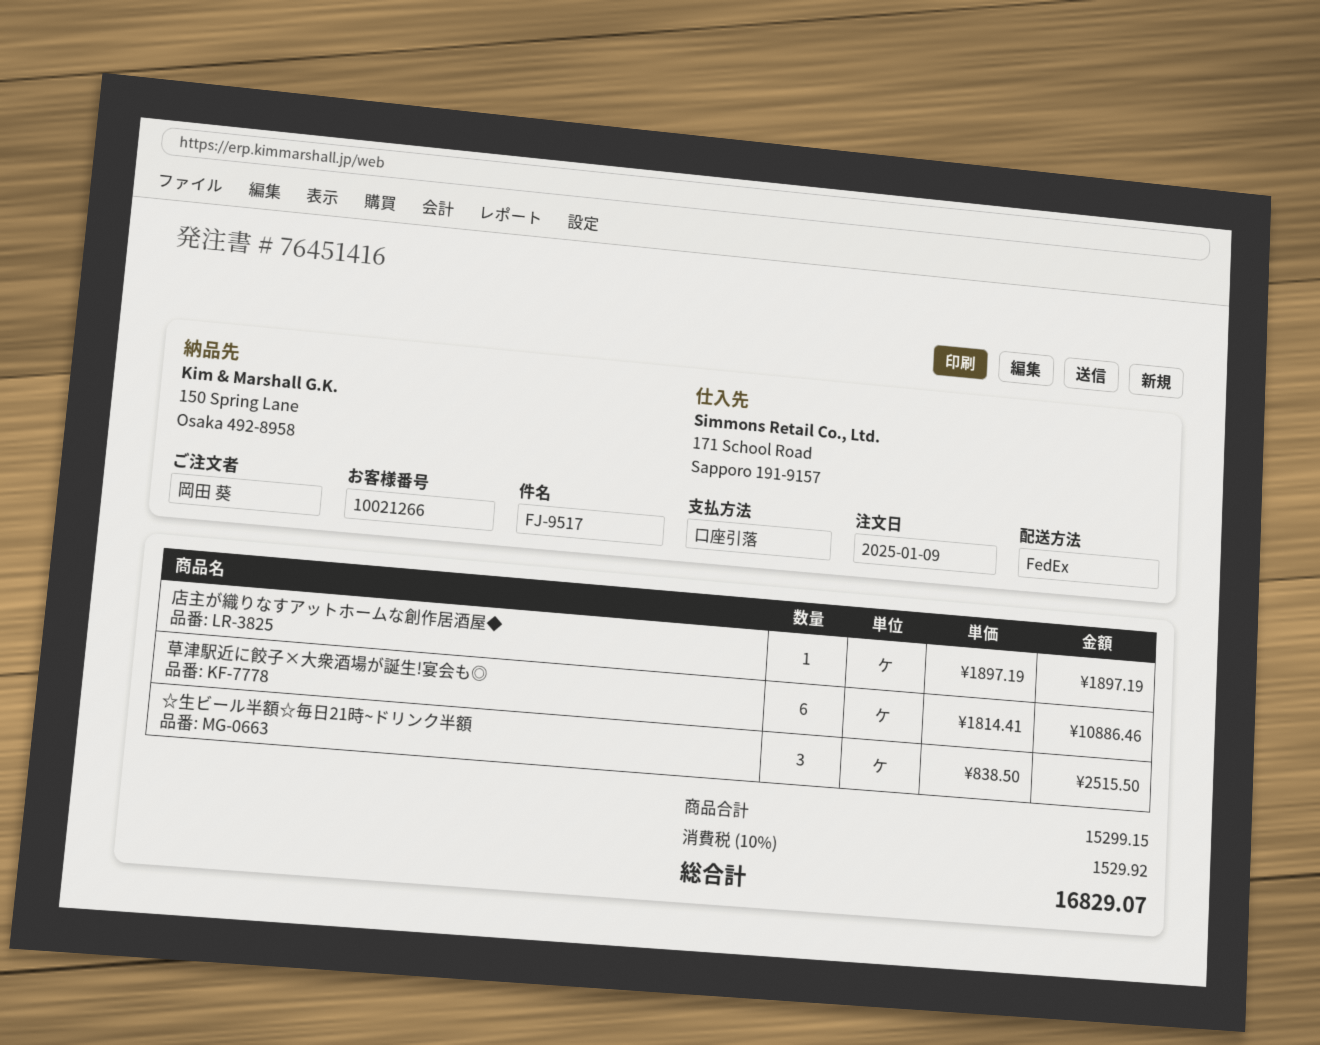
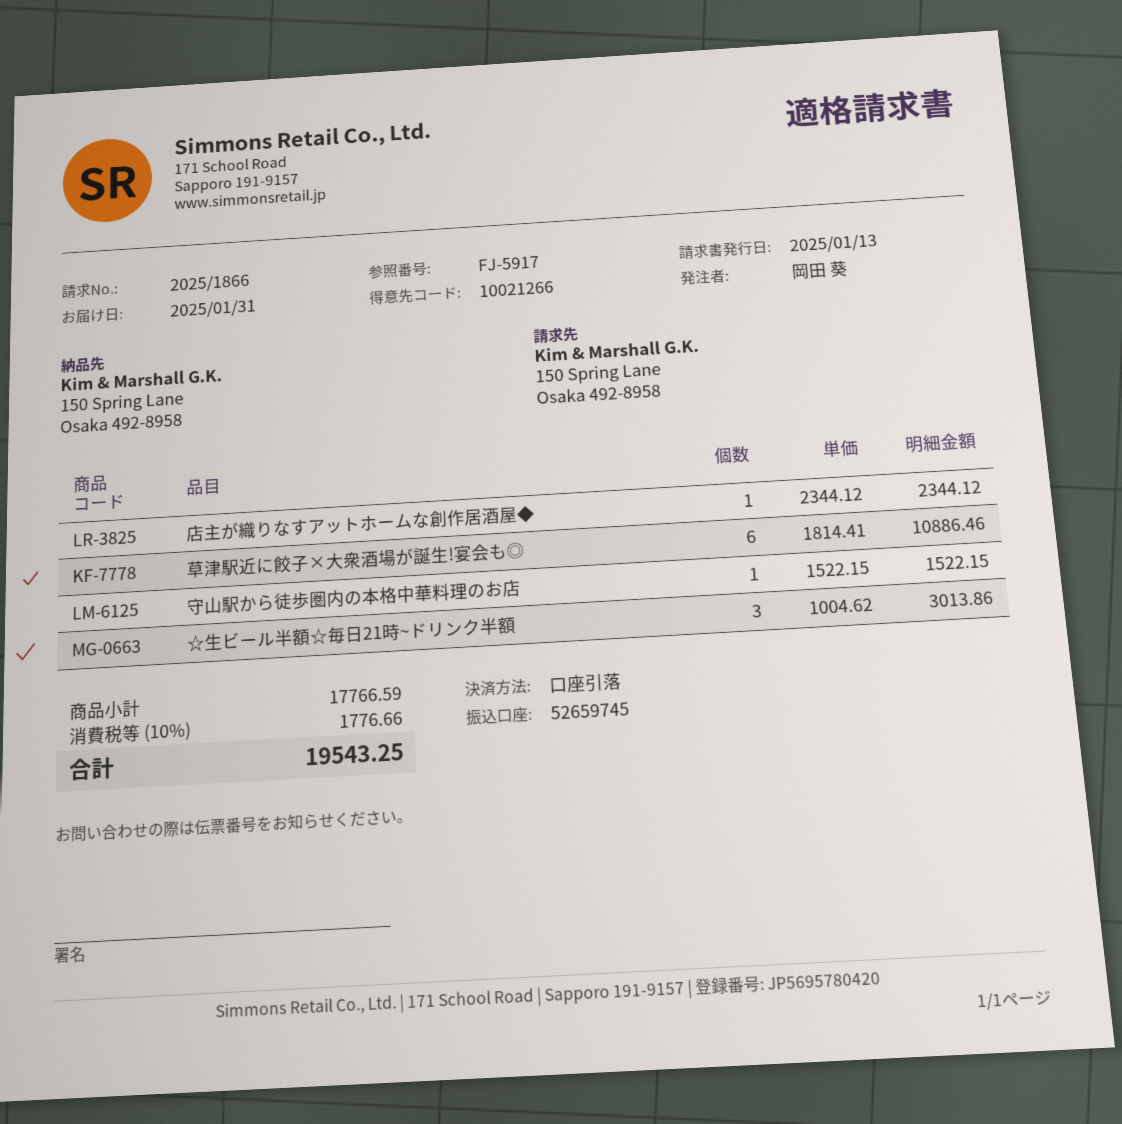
reference: FJ-9517 -> FJ-5917
店主が織りなすアットホームな創作居酒屋◆: 1 x 1897.19 = 1897.19 -> 1 x 2344.12 = 2344.12
☆生ビール半額☆毎日21時~ドリンク半額: 3 x 838.50 = 2515.50 -> 3 x 1004.62 = 3013.86
守山駅から徒歩圏内の本格中華料理のお店: none -> 1 x 1522.15 = 1522.15
subtotal: 15299.15 -> 17766.59
tax: 10% = 1529.92 -> 10% = 1776.66
total: 16829.07 -> 19543.25

